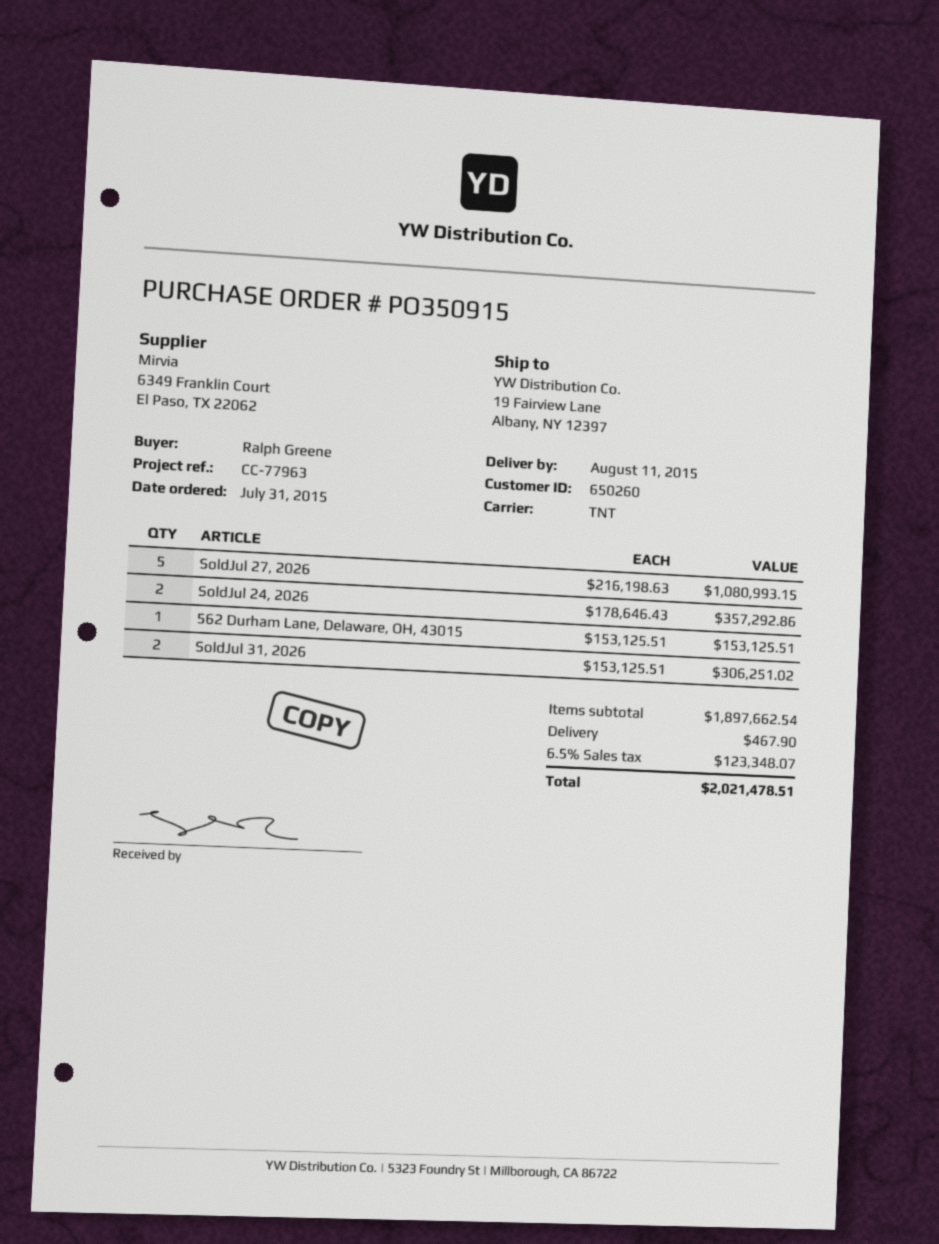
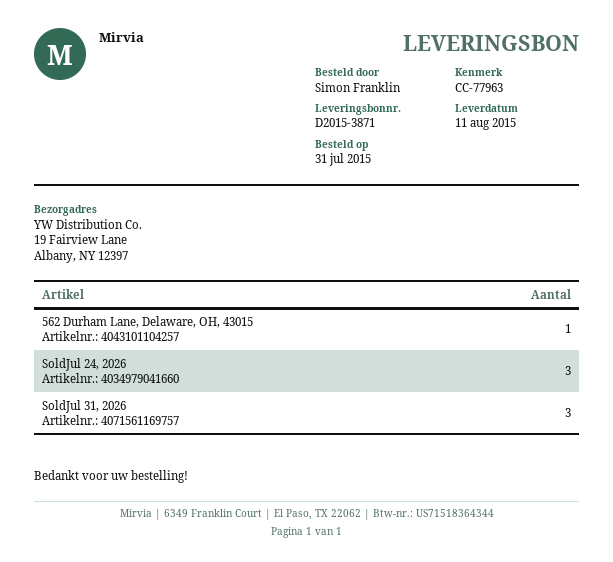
ordered by: Ralph Greene -> Simon Franklin
SoldJul 27, 2026: 5 -> none
SoldJul 24, 2026: 2 -> 3
SoldJul 31, 2026: 2 -> 3

